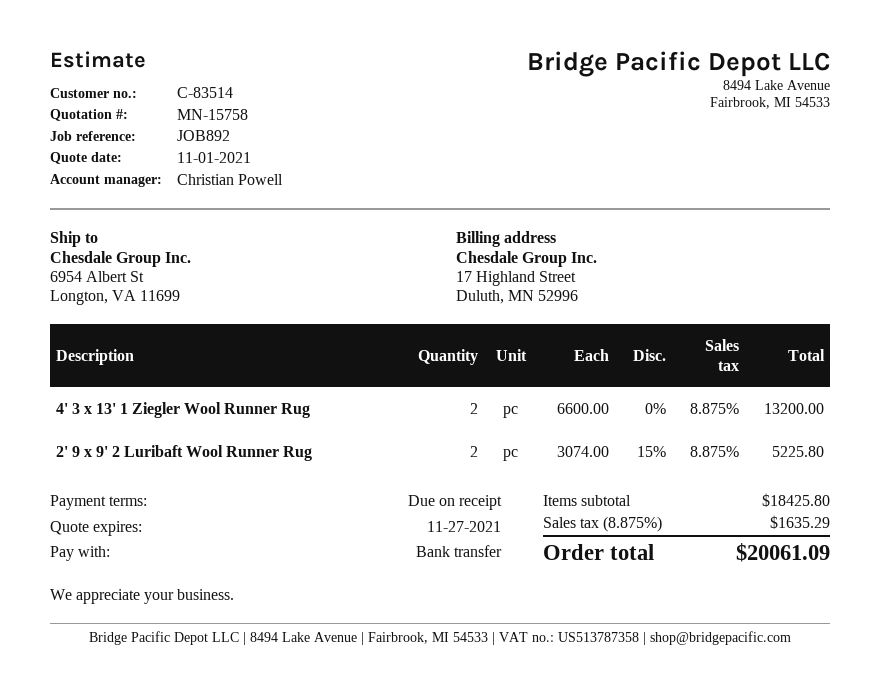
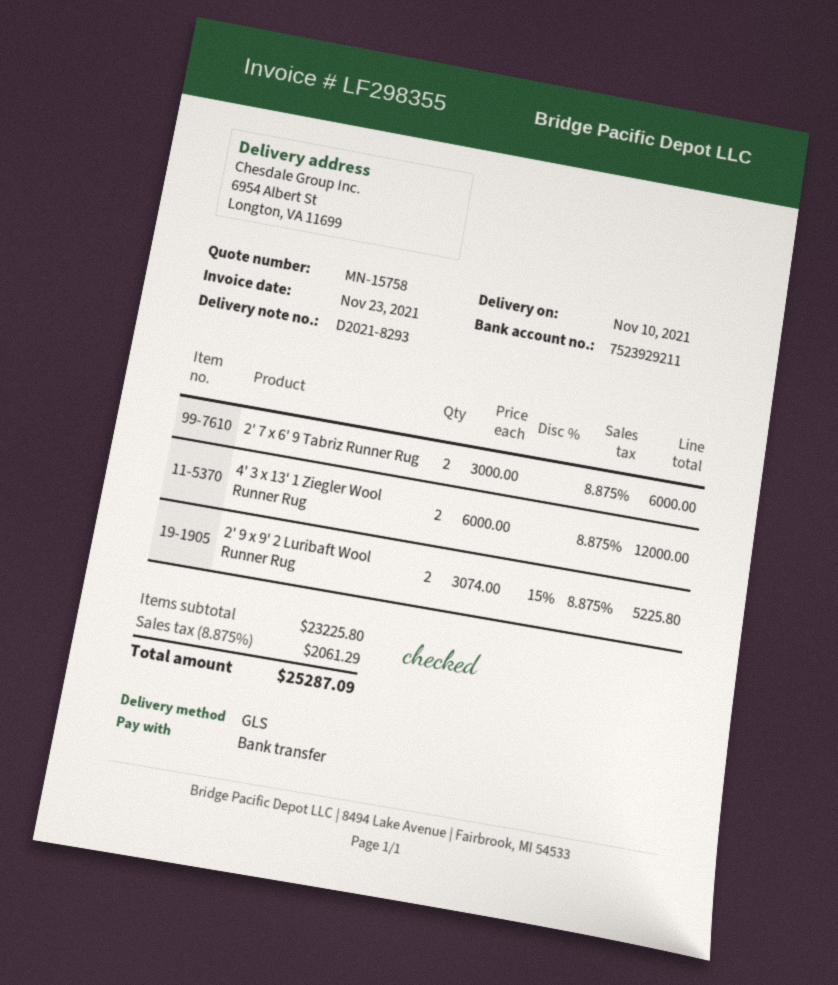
4' 3 x 13' 1 Ziegler Wool Runner Rug: 2 x 6600.00 = 13200.00 -> 2 x 6000.00 = 12000.00
2' 7 x 6' 9 Tabriz Runner Rug: none -> 2 x 3000.00 = 6000.00
subtotal: 18425.80 -> 23225.80
tax: 8.875% = 1635.29 -> 8.875% = 2061.29
total: 20061.09 -> 25287.09

